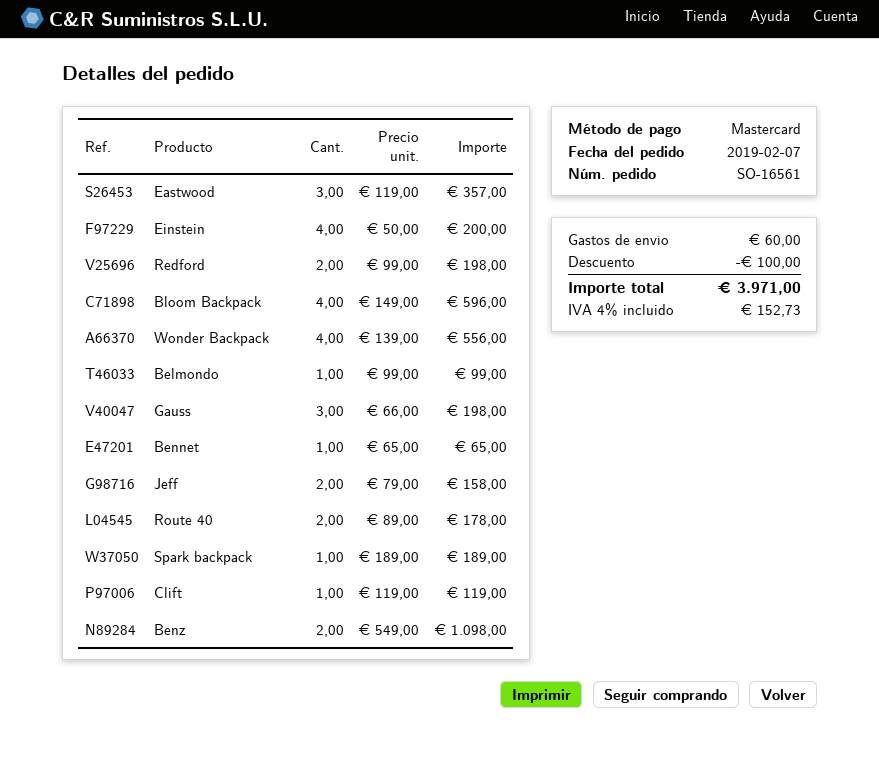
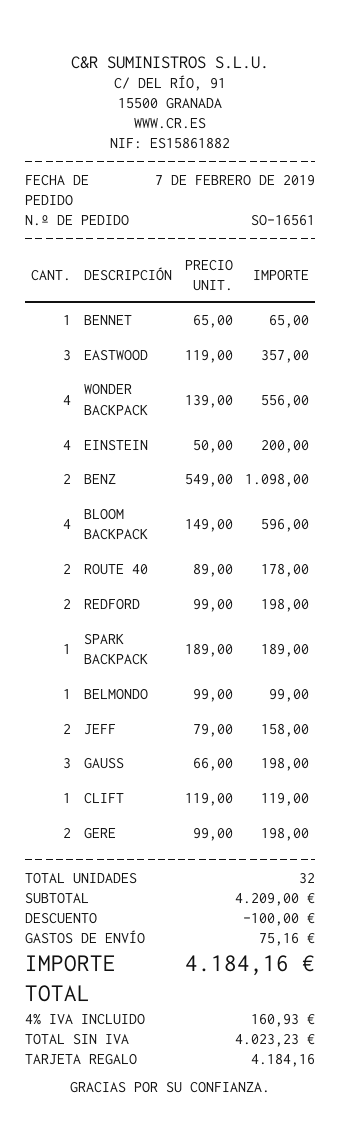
payment method: Mastercard -> gift card
GERE: none -> 2 x 99.00 = 198.00
shipping: 60.00 -> 75.16
tax: 4% = 152.73 -> 4% = 160.93
total: 3971.00 -> 4184.16

